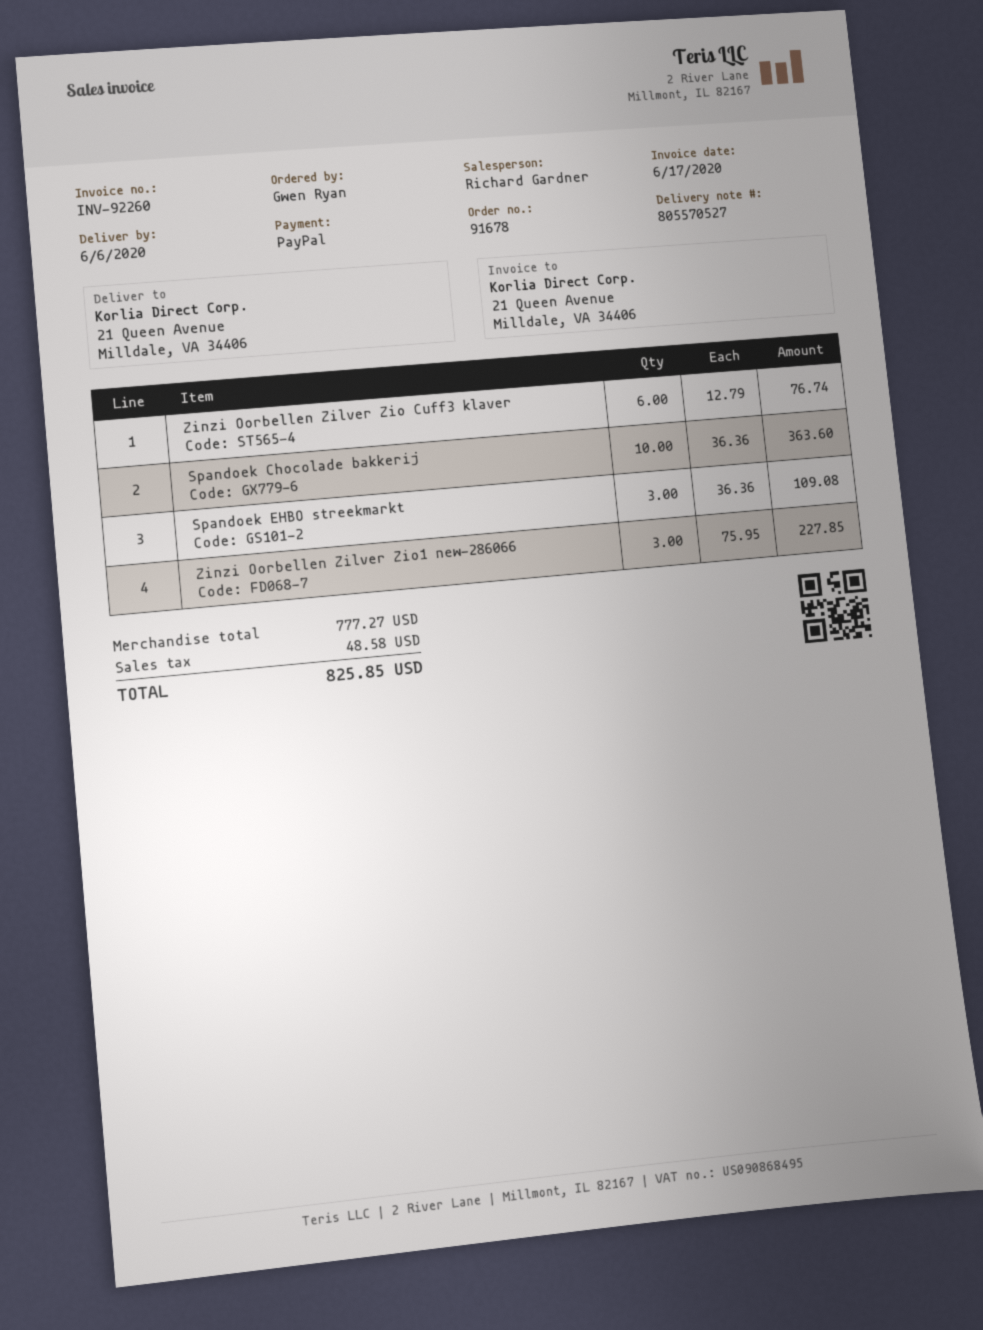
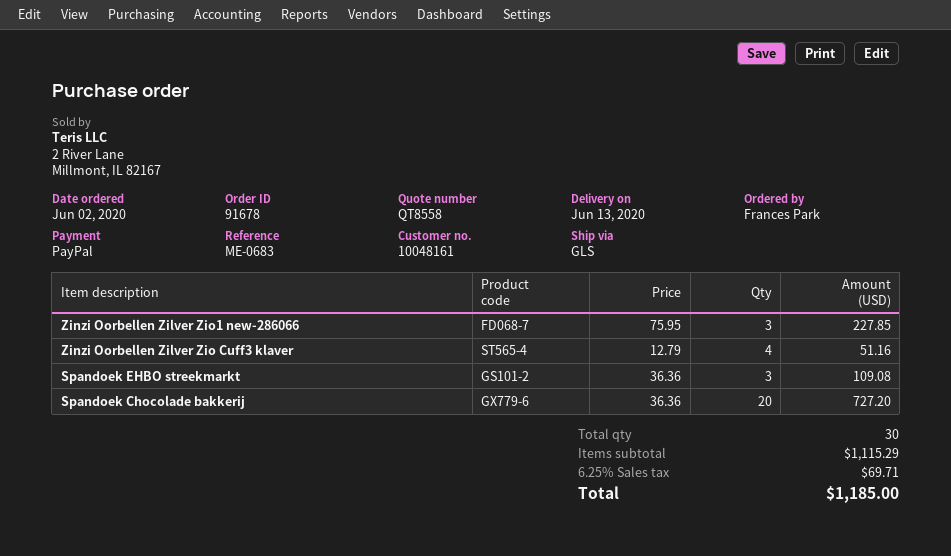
delivery date: 2020-06-06 -> 2020-06-13
ordered by: Gwen Ryan -> Frances Park
Zinzi Oorbellen Zilver Zio Cuff3 klaver: 6 x 12.79 = 76.74 -> 4 x 12.79 = 51.16
Spandoek Chocolade bakkerij: 10 x 36.36 = 363.60 -> 20 x 36.36 = 727.20
subtotal: 777.27 -> 1115.29
tax: 48.58 -> 69.71
total: 825.85 -> 1185.00

